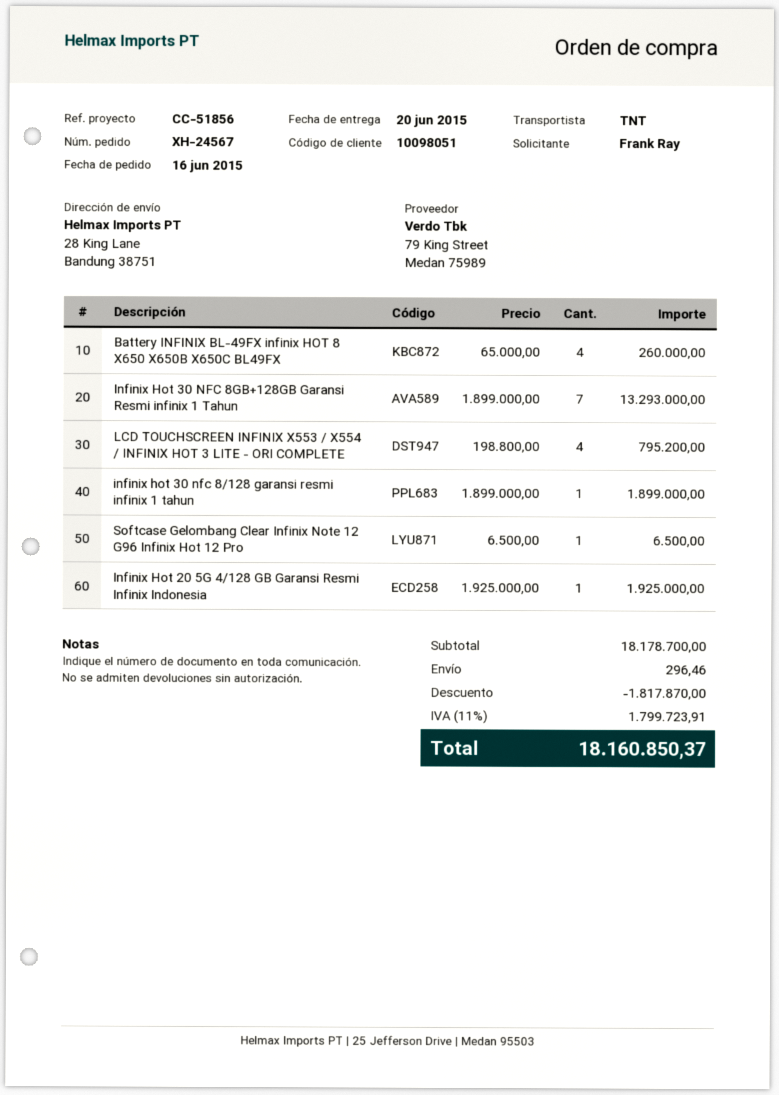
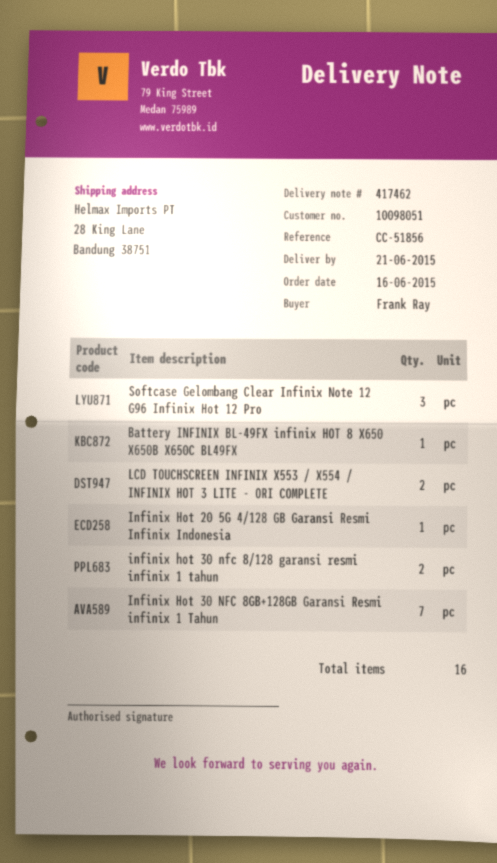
delivery date: 2015-06-20 -> 2015-06-21
Battery INFINIX BL-49FX infinix HOT 8 X650 X650B X650C BL49FX: 4 -> 1
LCD TOUCHSCREEN INFINIX X553 / X554 / INFINIX HOT 3 LITE - ORI COMPLETE: 4 -> 2
infinix hot 30 nfc 8/128 garansi resmi infinix 1 tahun: 1 -> 2
Softcase Gelombang Clear Infinix Note 12 G96 Infinix Hot 12 Pro: 1 -> 3

